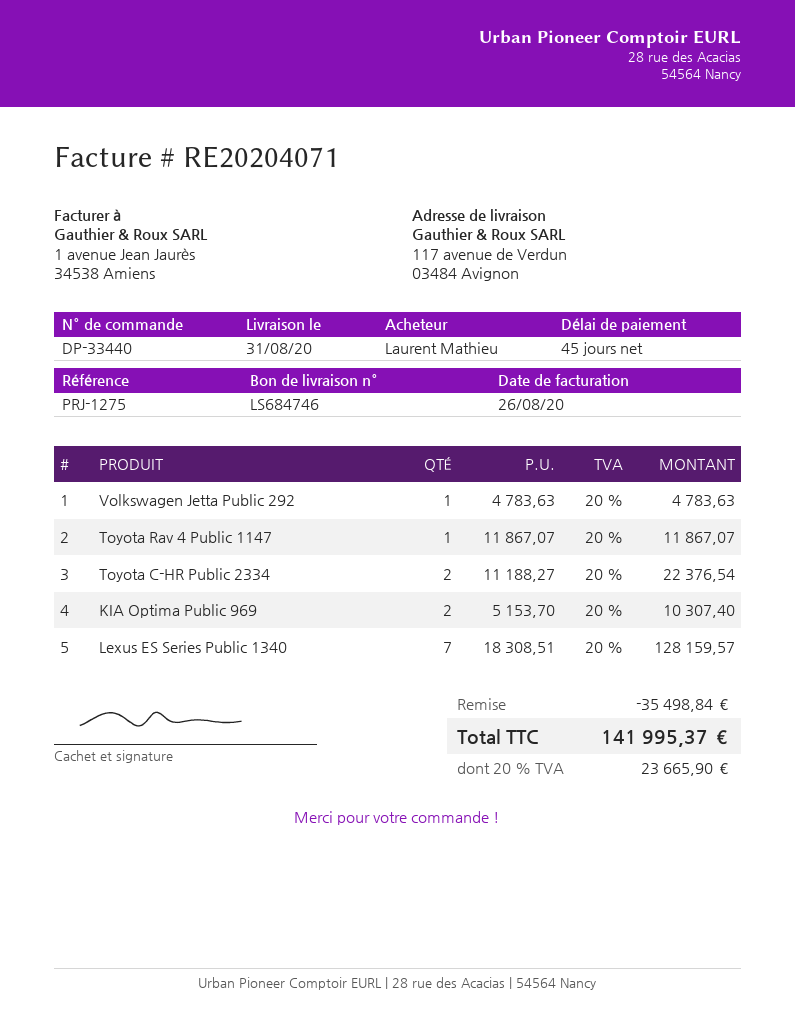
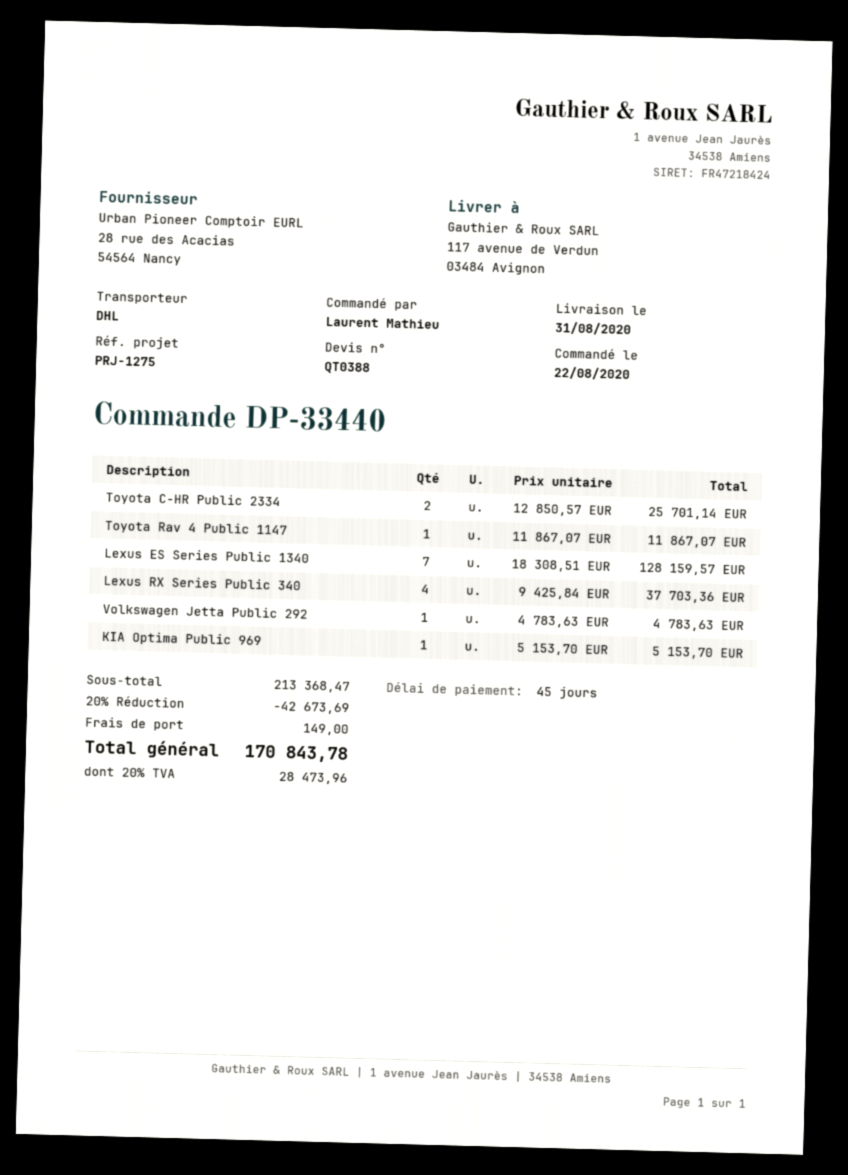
Toyota C-HR Public 2334: 2 x 11188.27 = 22376.54 -> 2 x 12850.57 = 25701.14
KIA Optima Public 969: 2 x 5153.70 = 10307.40 -> 1 x 5153.70 = 5153.70
Lexus RX Series Public 340: none -> 4 x 9425.84 = 37703.36
discount: 35498.84 -> 42673.69
shipping: none -> 149.00
tax: 20% = 23665.90 -> 20% = 28473.96
total: 141995.37 -> 170843.78

